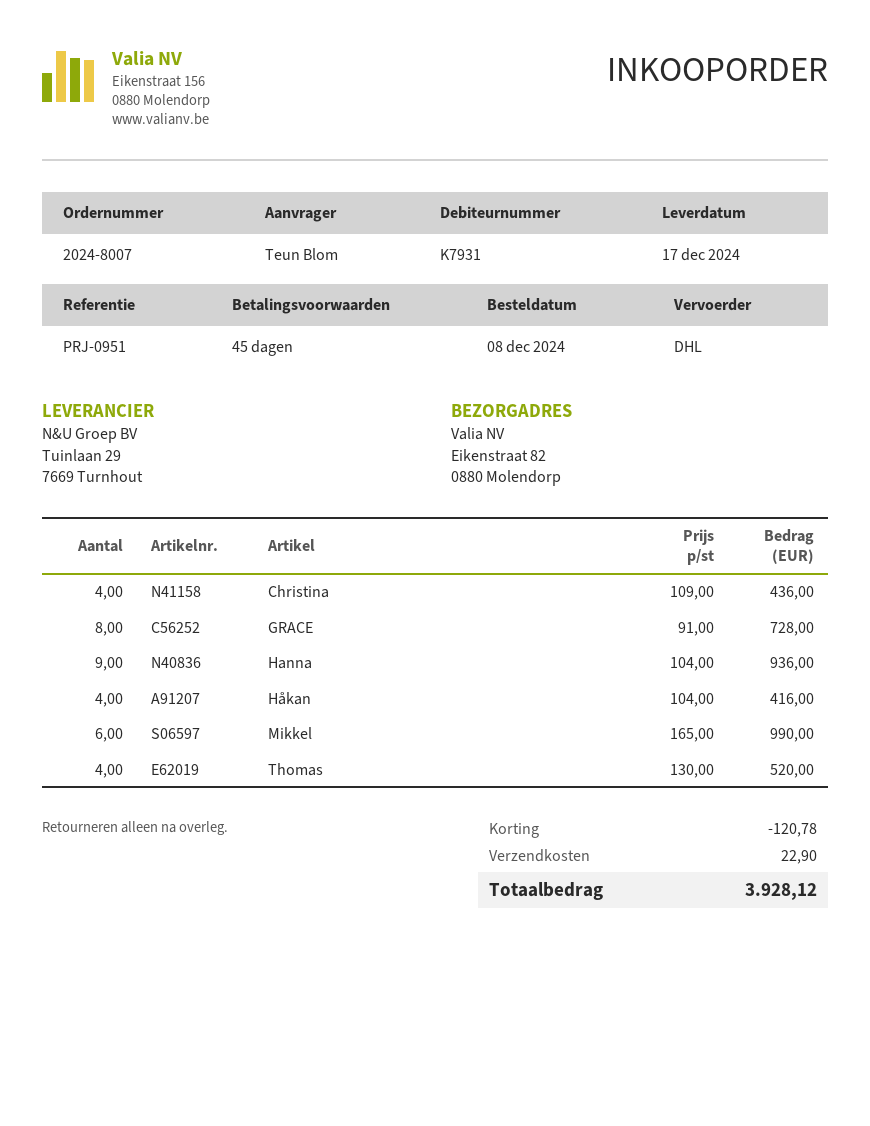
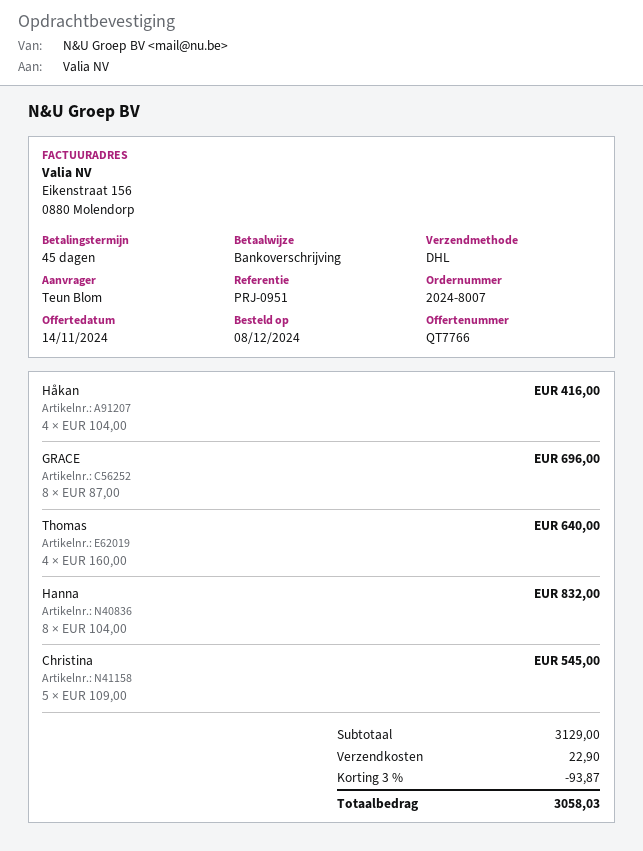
Christina: 4 x 109.00 = 436.00 -> 5 x 109.00 = 545.00
GRACE: 8 x 91.00 = 728.00 -> 8 x 87.00 = 696.00
Hanna: 9 x 104.00 = 936.00 -> 8 x 104.00 = 832.00
Mikkel: 6 x 165.00 = 990.00 -> none
Thomas: 4 x 130.00 = 520.00 -> 4 x 160.00 = 640.00
discount: 120.78 -> 93.87
total: 3928.12 -> 3058.03

